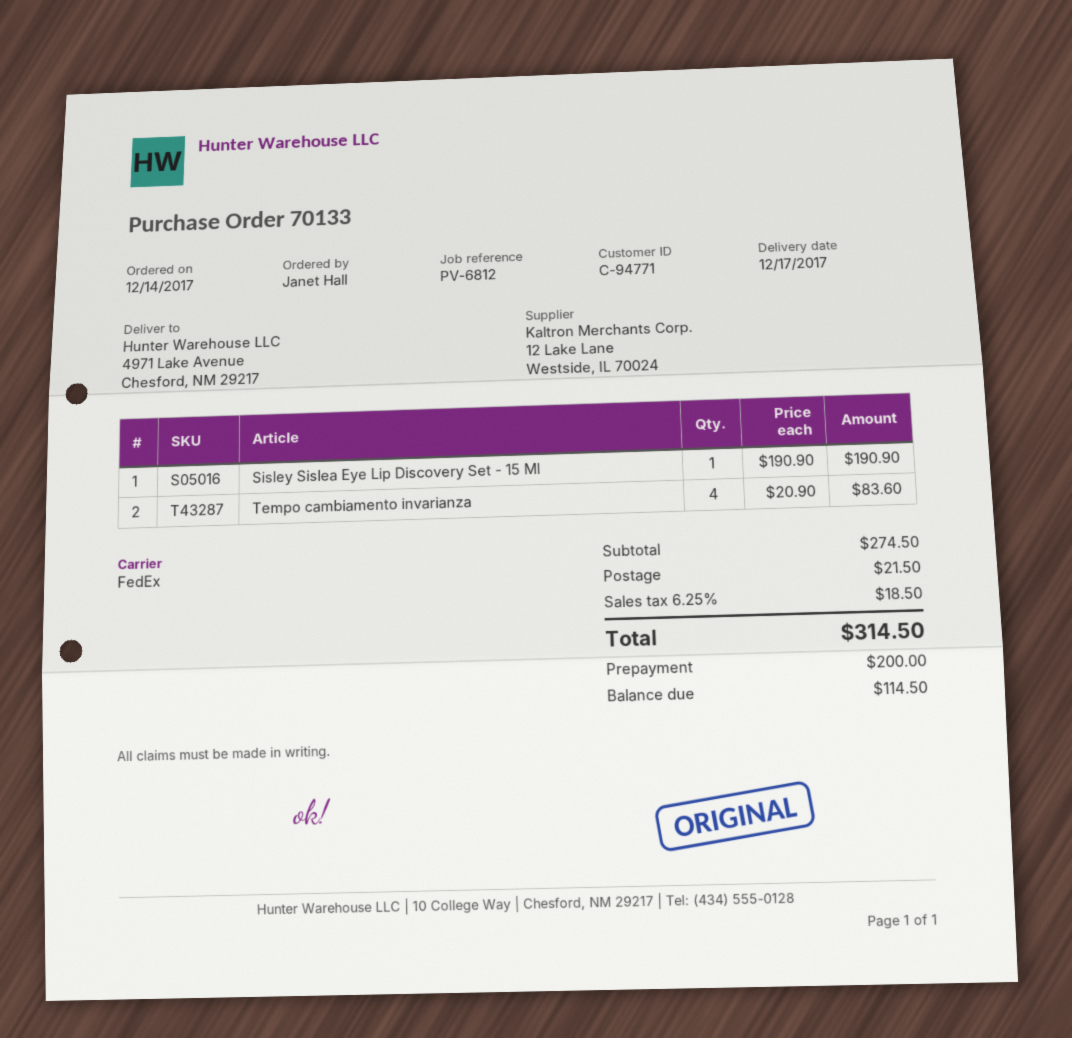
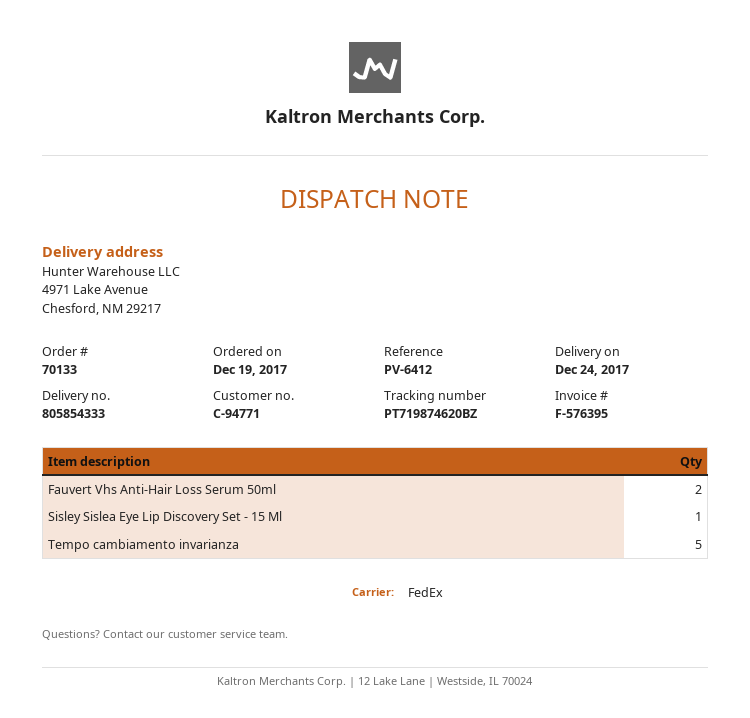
order date: 2017-12-14 -> 2017-12-19
delivery date: 2017-12-17 -> 2017-12-24
reference: PV-6812 -> PV-6412
Tempo cambiamento invarianza: 4 -> 5
Fauvert Vhs Anti-Hair Loss Serum 50ml: none -> 2

